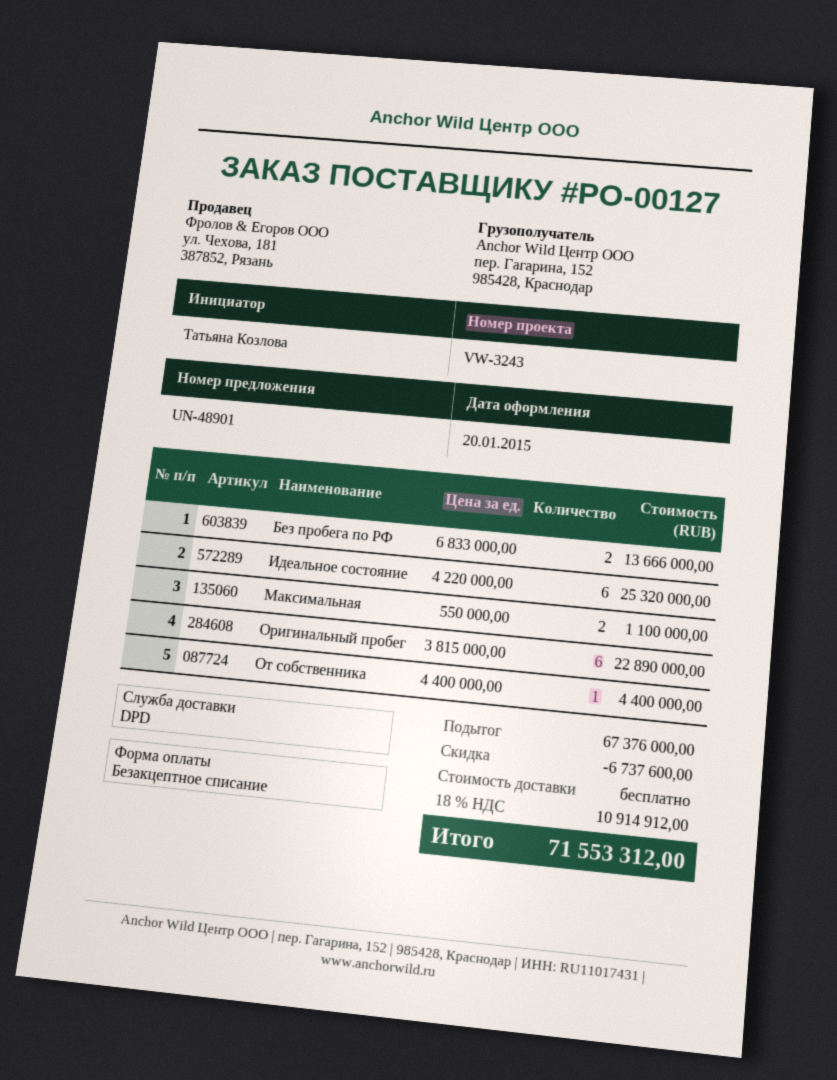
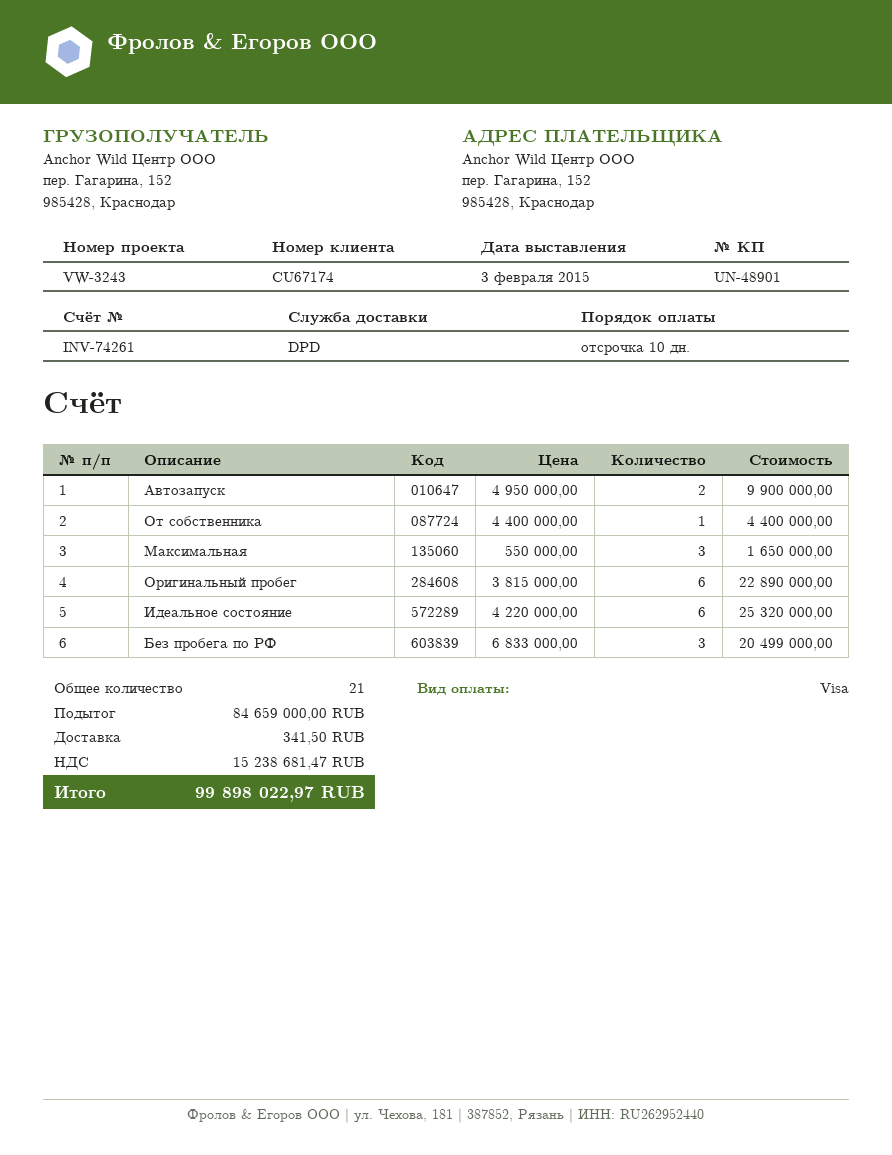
payment method: direct debit -> Visa
Без пробега по РФ: 2 x 6833000.00 = 13666000.00 -> 3 x 6833000.00 = 20499000.00
Максимальная: 2 x 550000.00 = 1100000.00 -> 3 x 550000.00 = 1650000.00
Автозапуск: none -> 2 x 4950000.00 = 9900000.00
subtotal: 67376000.00 -> 84659000.00
discount: 6737600.00 -> none
shipping: 0.00 -> 341.50
tax: 10914912.00 -> 15238681.47
total: 71553312.00 -> 99898022.97

